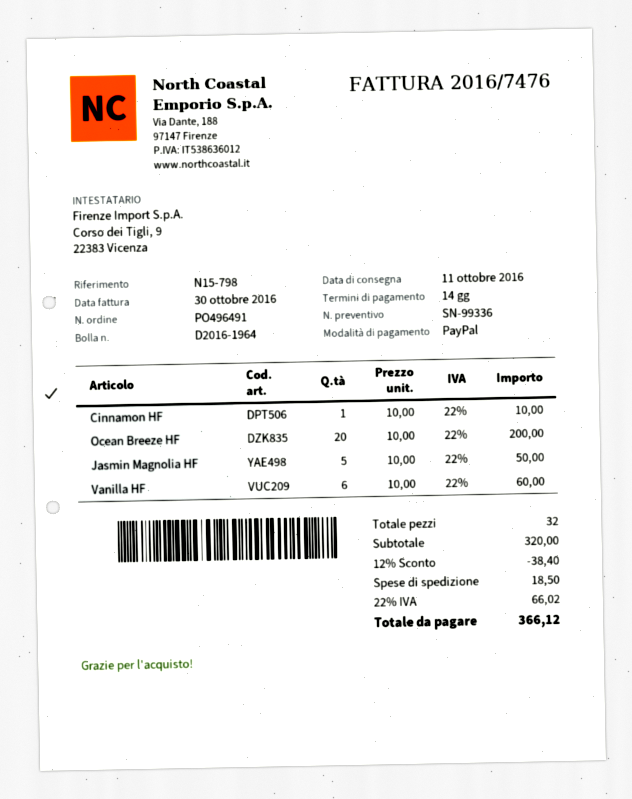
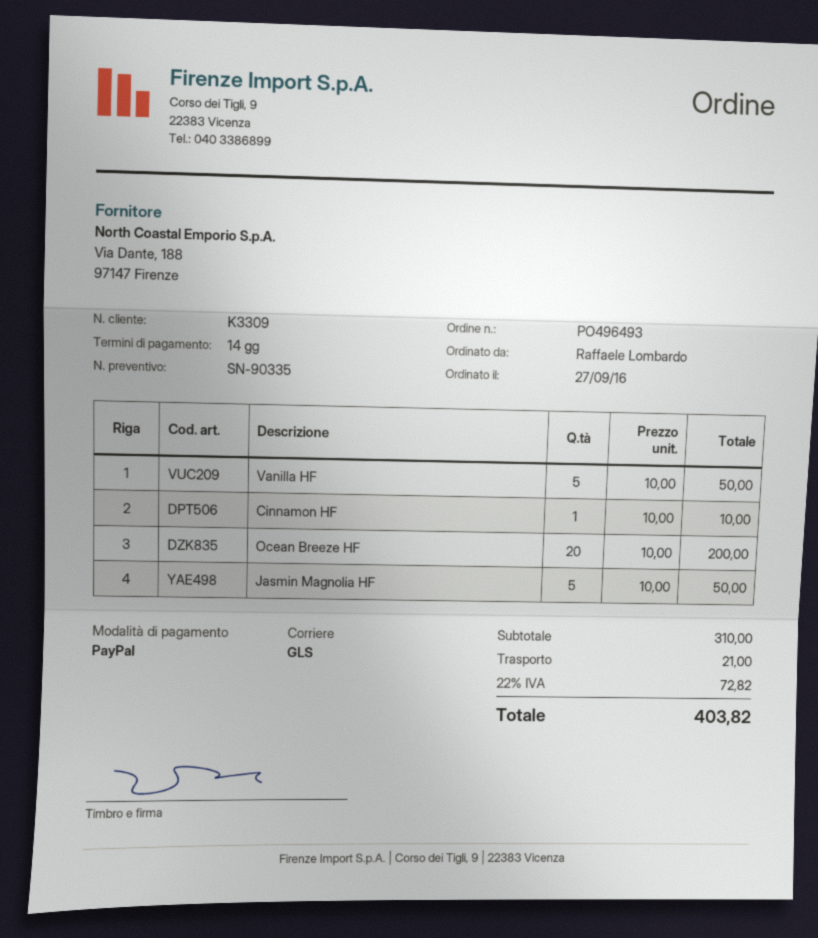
quote number: SN-99336 -> SN-90335
order number: PO496491 -> PO496493
Vanilla HF: 6 x 10.00 = 60.00 -> 5 x 10.00 = 50.00
subtotal: 320.00 -> 310.00
discount: 12% = 38.40 -> none
shipping: 18.50 -> 21.00
tax: 22% = 66.02 -> 22% = 72.82
total: 366.12 -> 403.82

